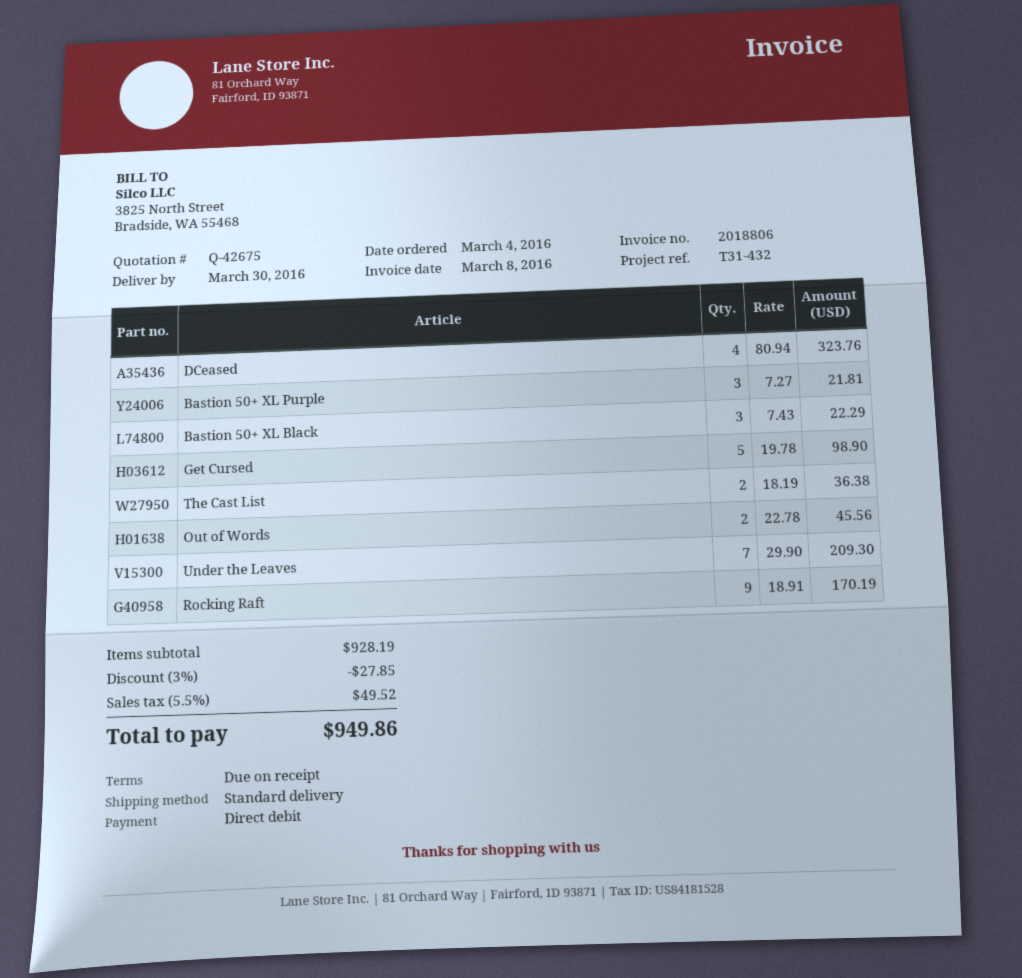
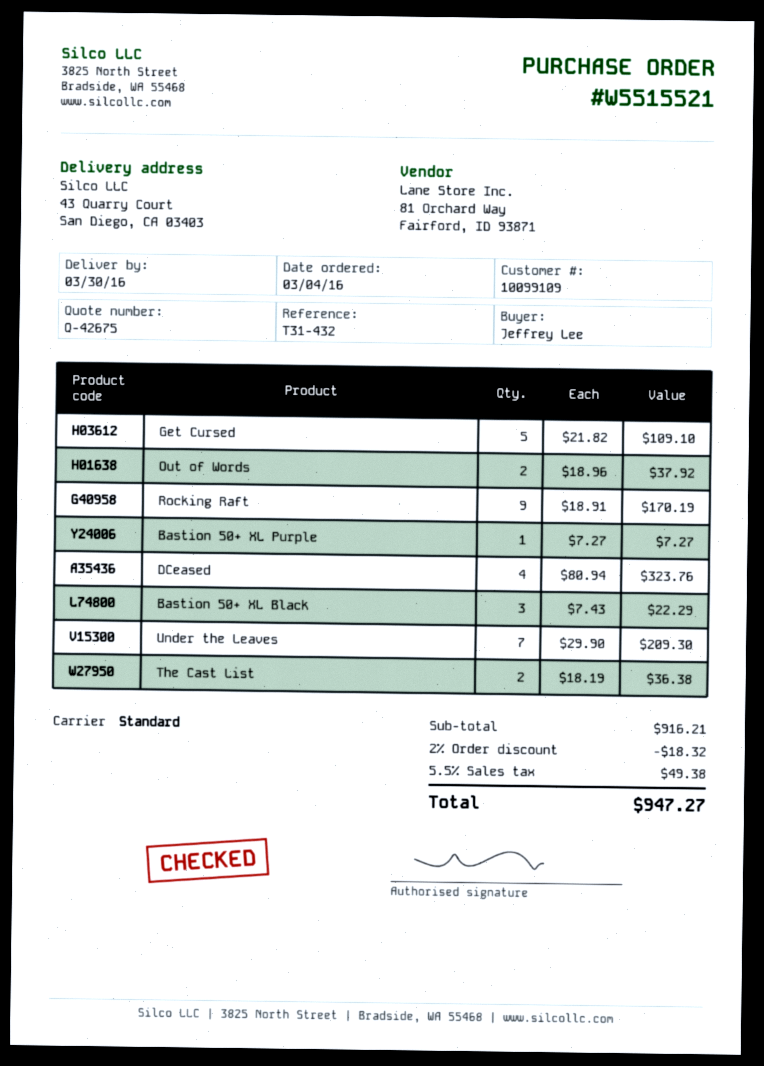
Bastion 50+ XL Purple: 3 x 7.27 = 21.81 -> 1 x 7.27 = 7.27
Get Cursed: 5 x 19.78 = 98.90 -> 5 x 21.82 = 109.10
Out of Words: 2 x 22.78 = 45.56 -> 2 x 18.96 = 37.92
subtotal: 928.19 -> 916.21
discount: 3% = 27.85 -> 2% = 18.32
tax: 5.5% = 49.52 -> 5.5% = 49.38
total: 949.86 -> 947.27

